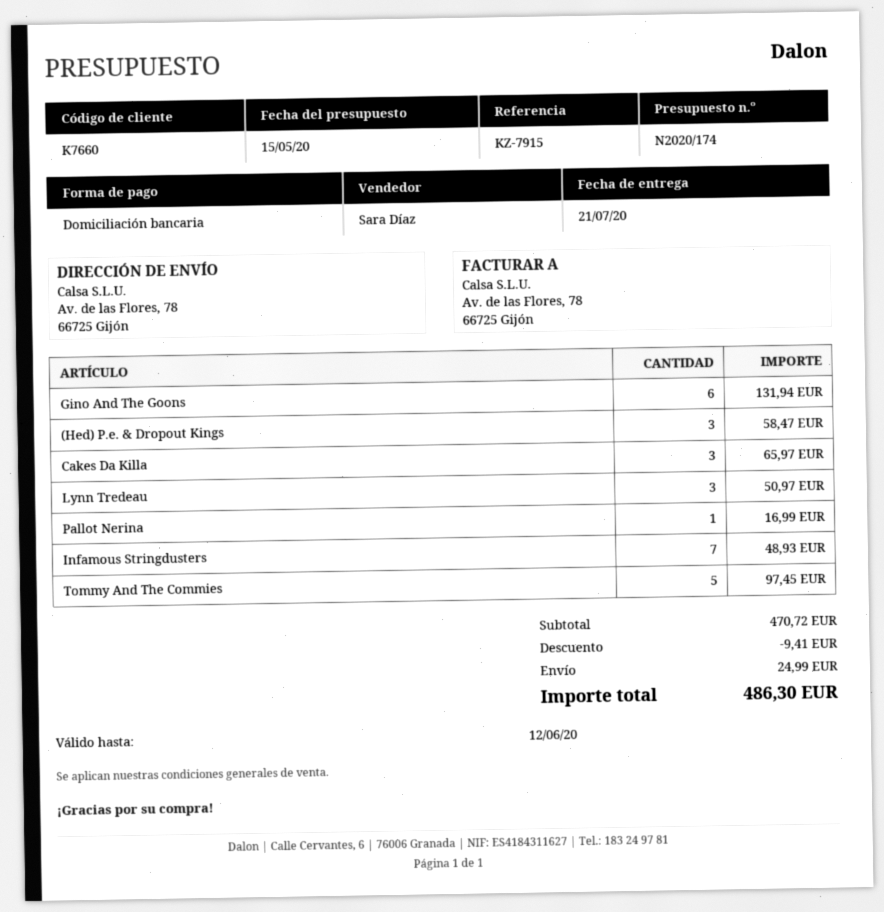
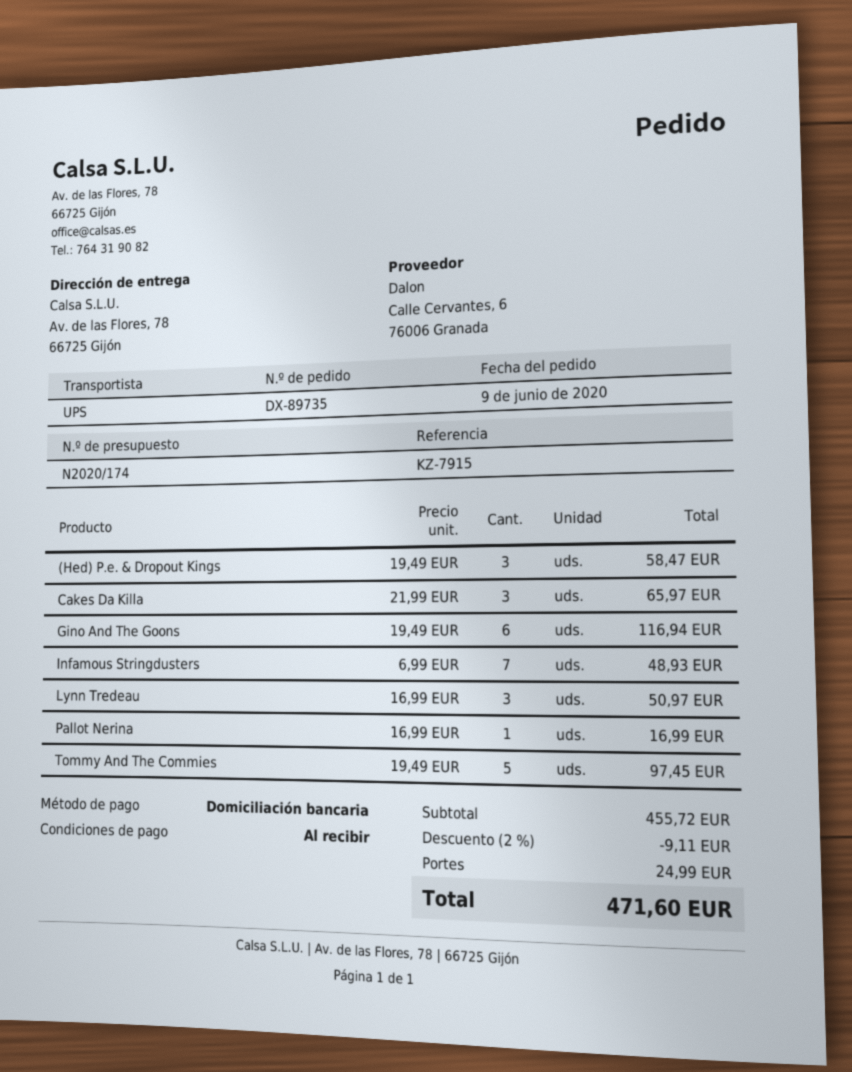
Gino And The Goons: 6 for 131.94 -> 6 for 116.94
subtotal: 470.72 -> 455.72
discount: 9.41 -> 9.11
total: 486.30 -> 471.60

